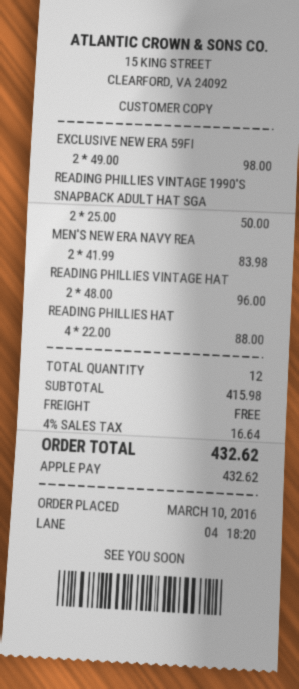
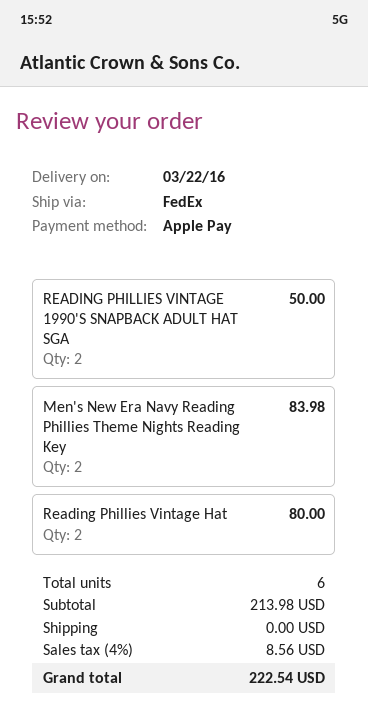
EXCLUSIVE NEW ERA 59FI: 2 for 98.00 -> none
READING PHILLIES VINTAGE HAT: 2 for 96.00 -> 2 for 80.00
READING PHILLIES HAT: 4 for 88.00 -> none
total quantity: 12 -> 6
subtotal: 415.98 -> 213.98
tax: 4% = 16.64 -> 4% = 8.56
total: 432.62 -> 222.54

